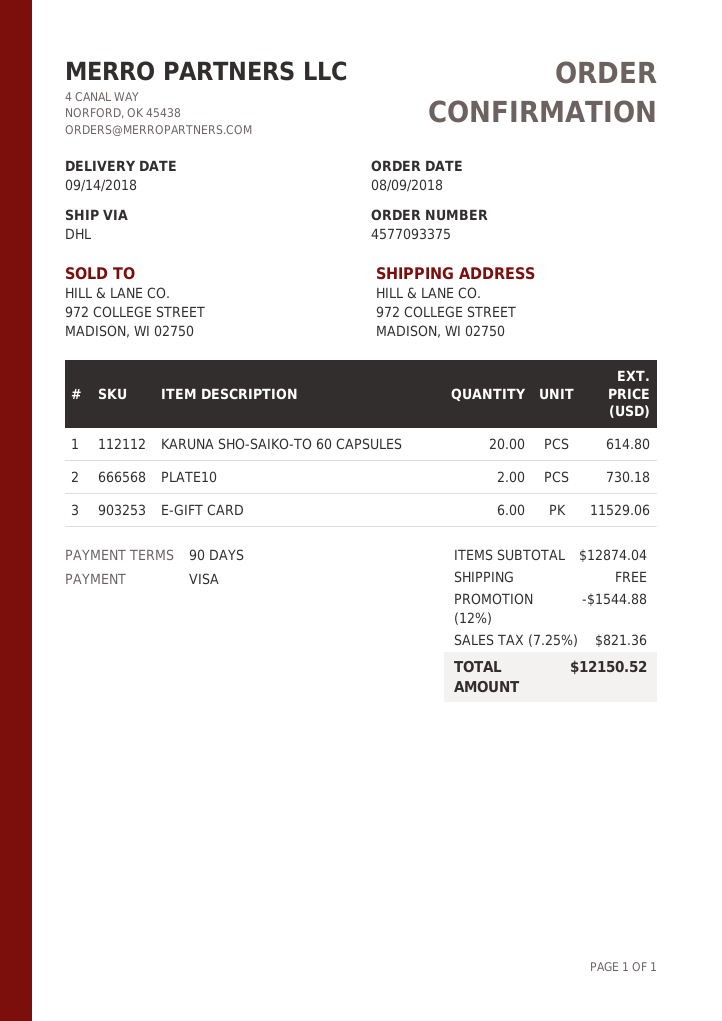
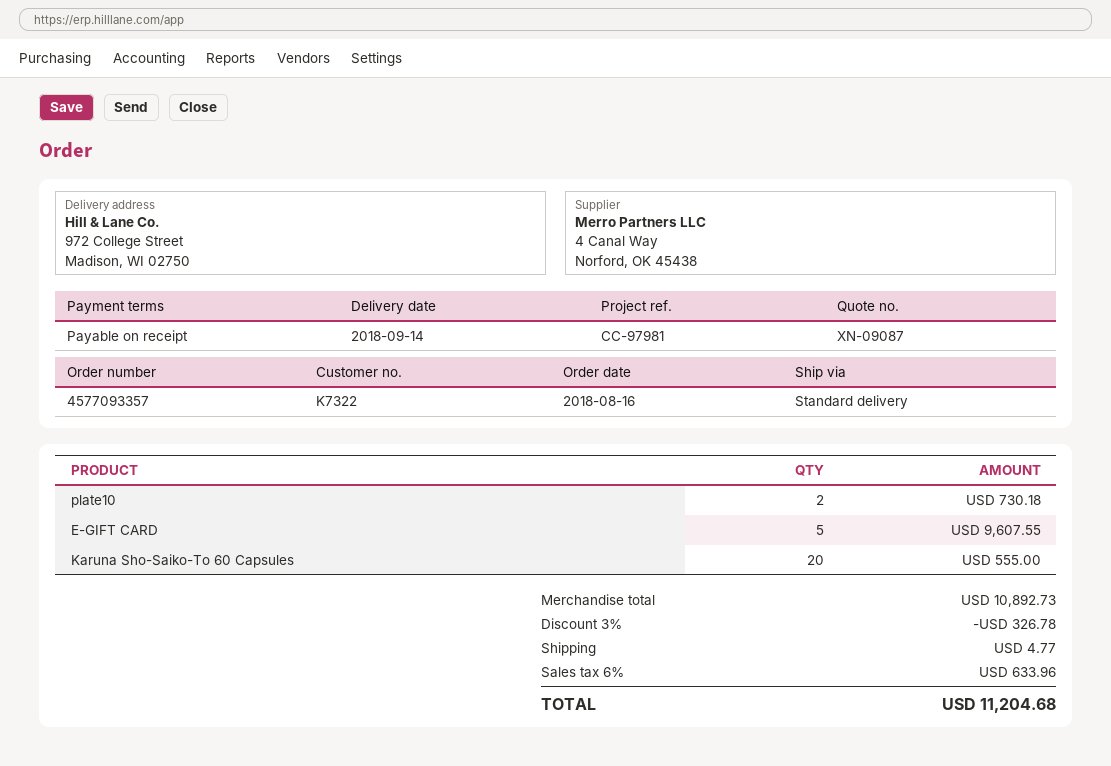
order number: 4577093375 -> 4577093357
order date: 2018-08-09 -> 2018-08-16
payment terms: 90 days -> on receipt
shipping method: DHL -> standard
KARUNA SHO-SAIKO-TO 60 CAPSULES: 20 for 614.80 -> 20 for 555.00
E-GIFT CARD: 6 for 11529.06 -> 5 for 9607.55
subtotal: 12874.04 -> 10892.73
discount: 12% = 1544.88 -> 3% = 326.78
shipping: 0.00 -> 4.77
tax: 7.25% = 821.36 -> 6% = 633.96
total: 12150.52 -> 11204.68

